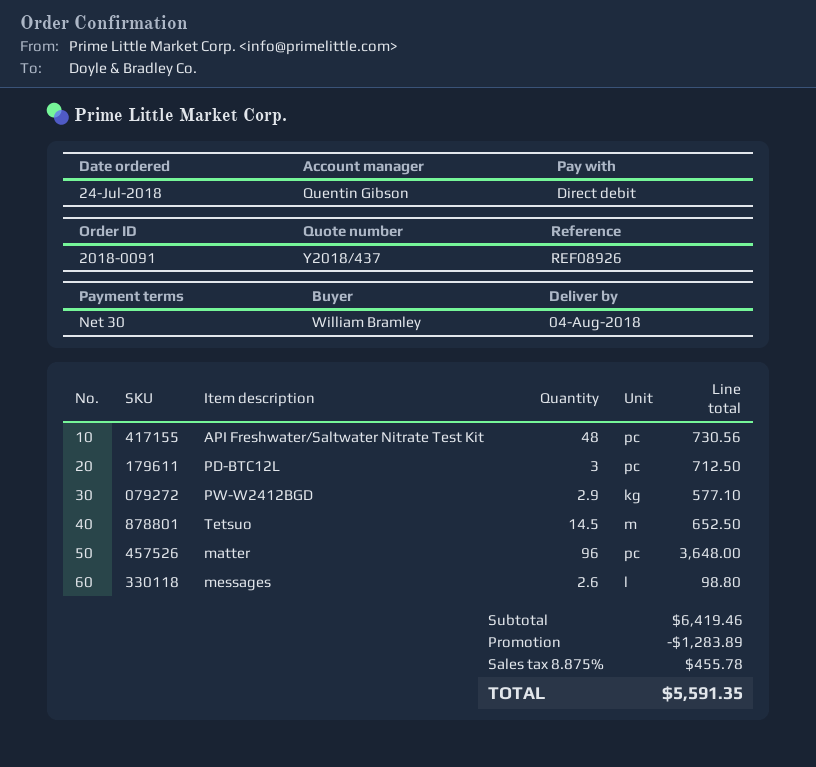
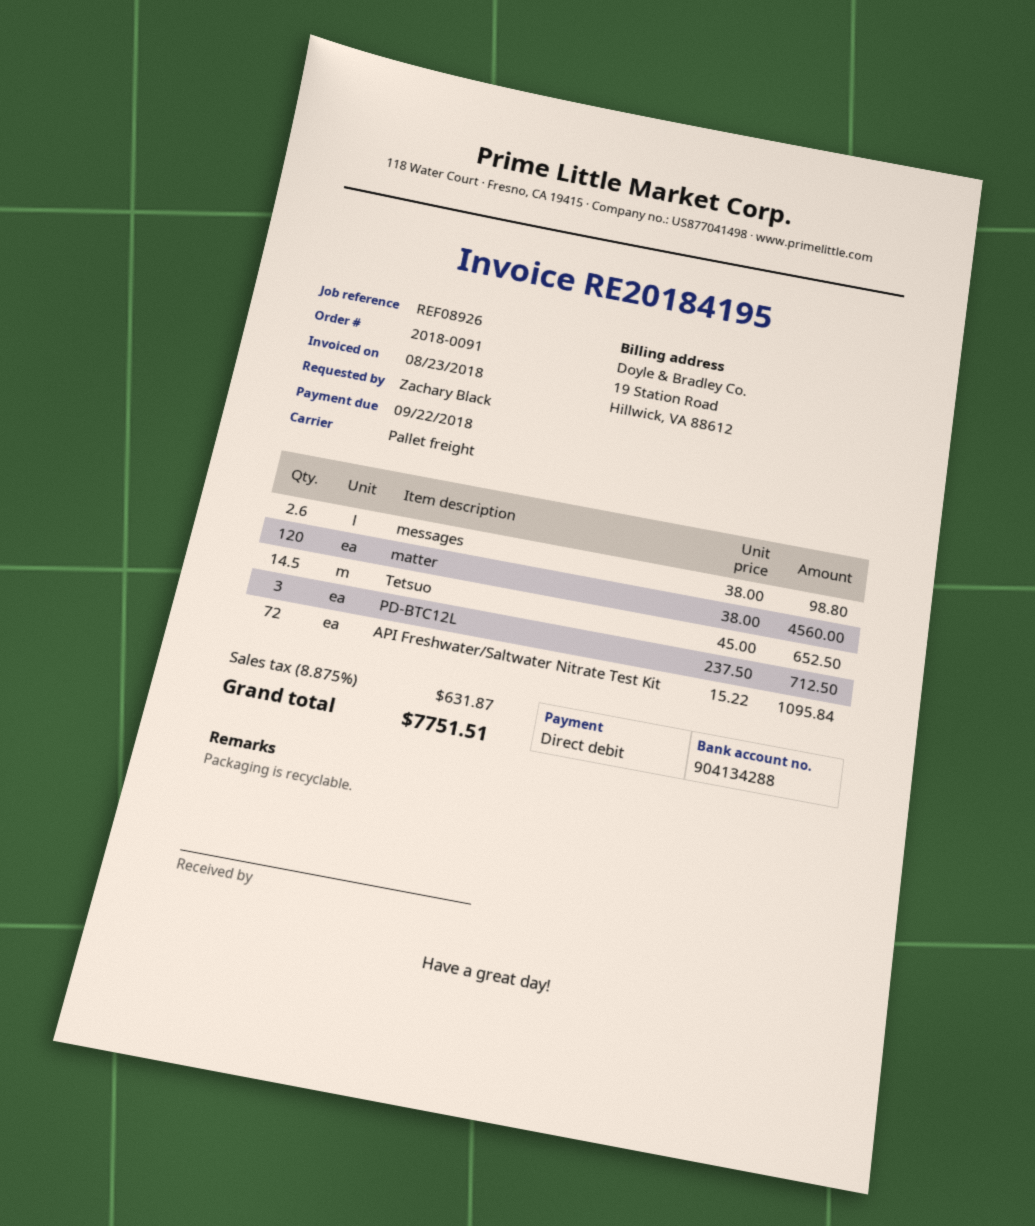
ordered by: William Bramley -> Zachary Black
API Freshwater/Saltwater Nitrate Test Kit: 48 for 730.56 -> 72 for 1095.84
PW-W2412BGD: 2.9 for 577.10 -> none
matter: 96 for 3648.00 -> 120 for 4560.00
discount: 1283.89 -> none
tax: 8.875% = 455.78 -> 8.875% = 631.87
total: 5591.35 -> 7751.51

